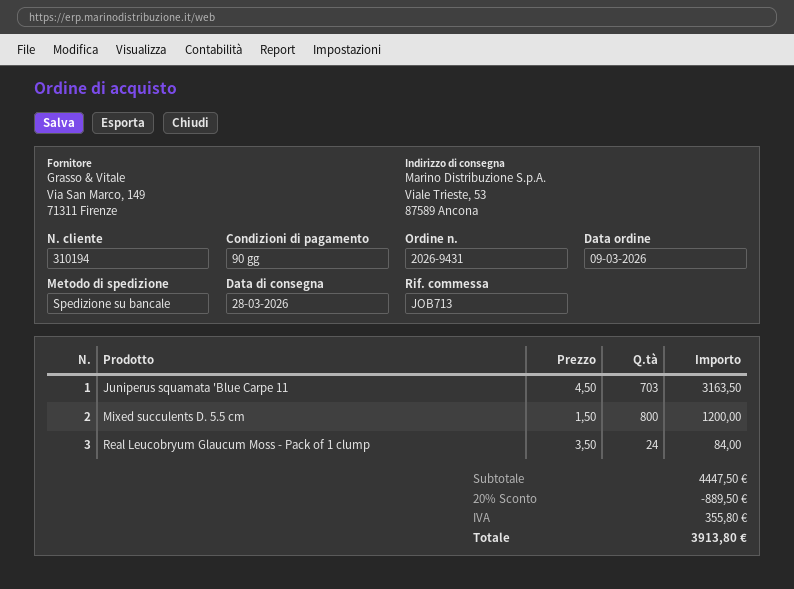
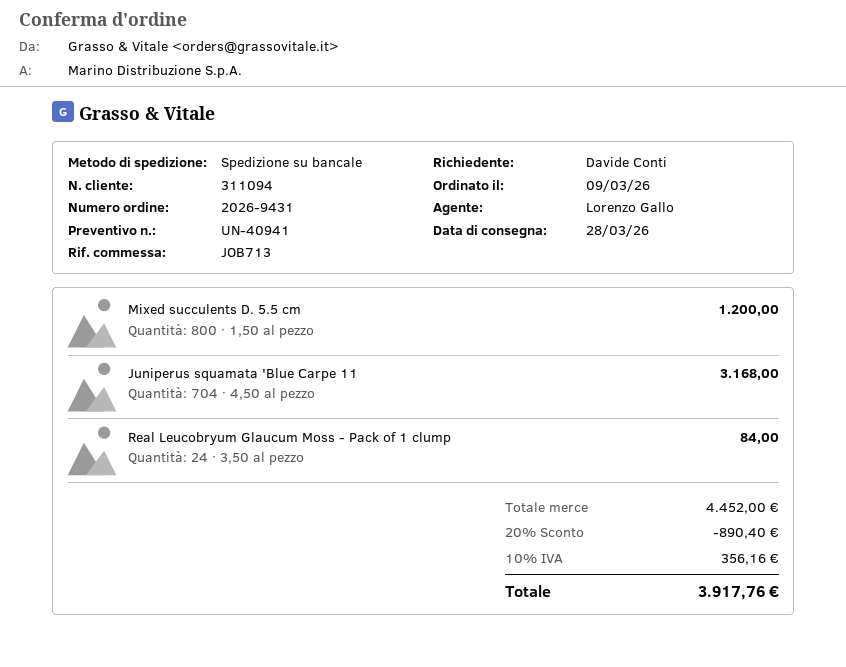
customer number: 310194 -> 311094
Juniperus squamata 'Blue Carpe 11: 703 x 4.50 = 3163.50 -> 704 x 4.50 = 3168.00
subtotal: 4447.50 -> 4452.00
discount: 20% = 889.50 -> 20% = 890.40
tax: 355.80 -> 356.16
total: 3913.80 -> 3917.76

